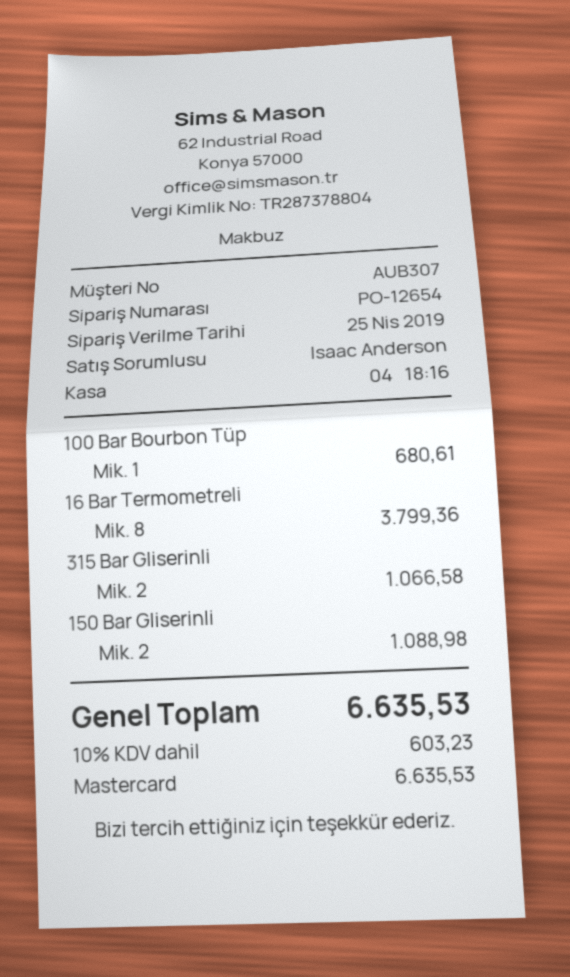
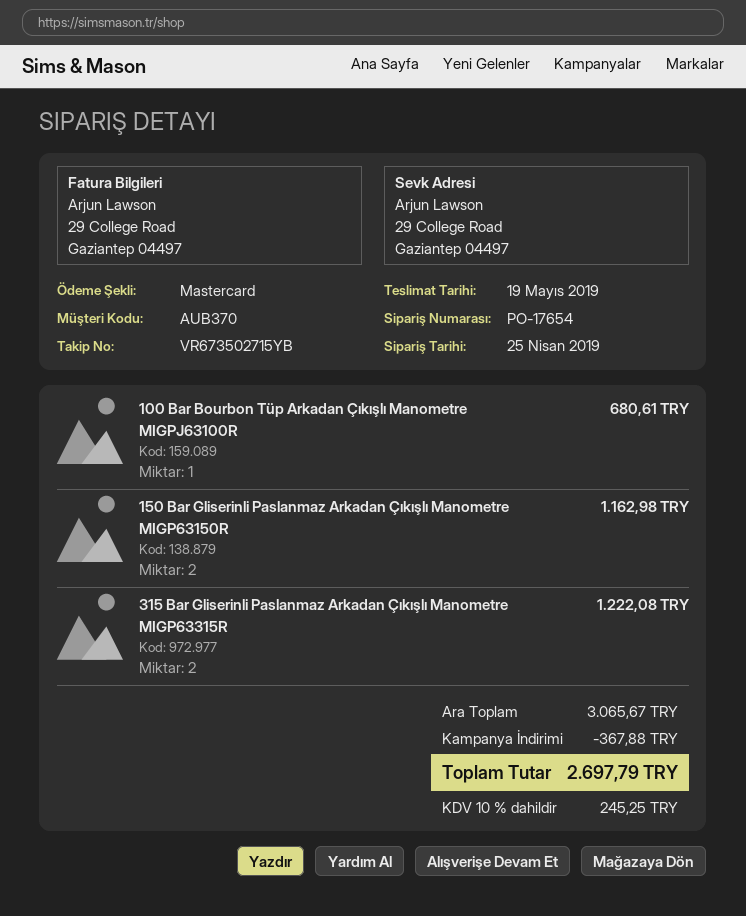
order number: PO-12654 -> PO-17654
customer number: AUB307 -> AUB370
16 Bar Termometreli: 8 for 3799.36 -> none
315 Bar Gliserinli: 2 for 1066.58 -> 2 for 1222.08
150 Bar Gliserinli: 2 for 1088.98 -> 2 for 1162.98
discount: none -> 367.88
tax: 10% = 603.23 -> 10% = 245.25
total: 6635.53 -> 2697.79

